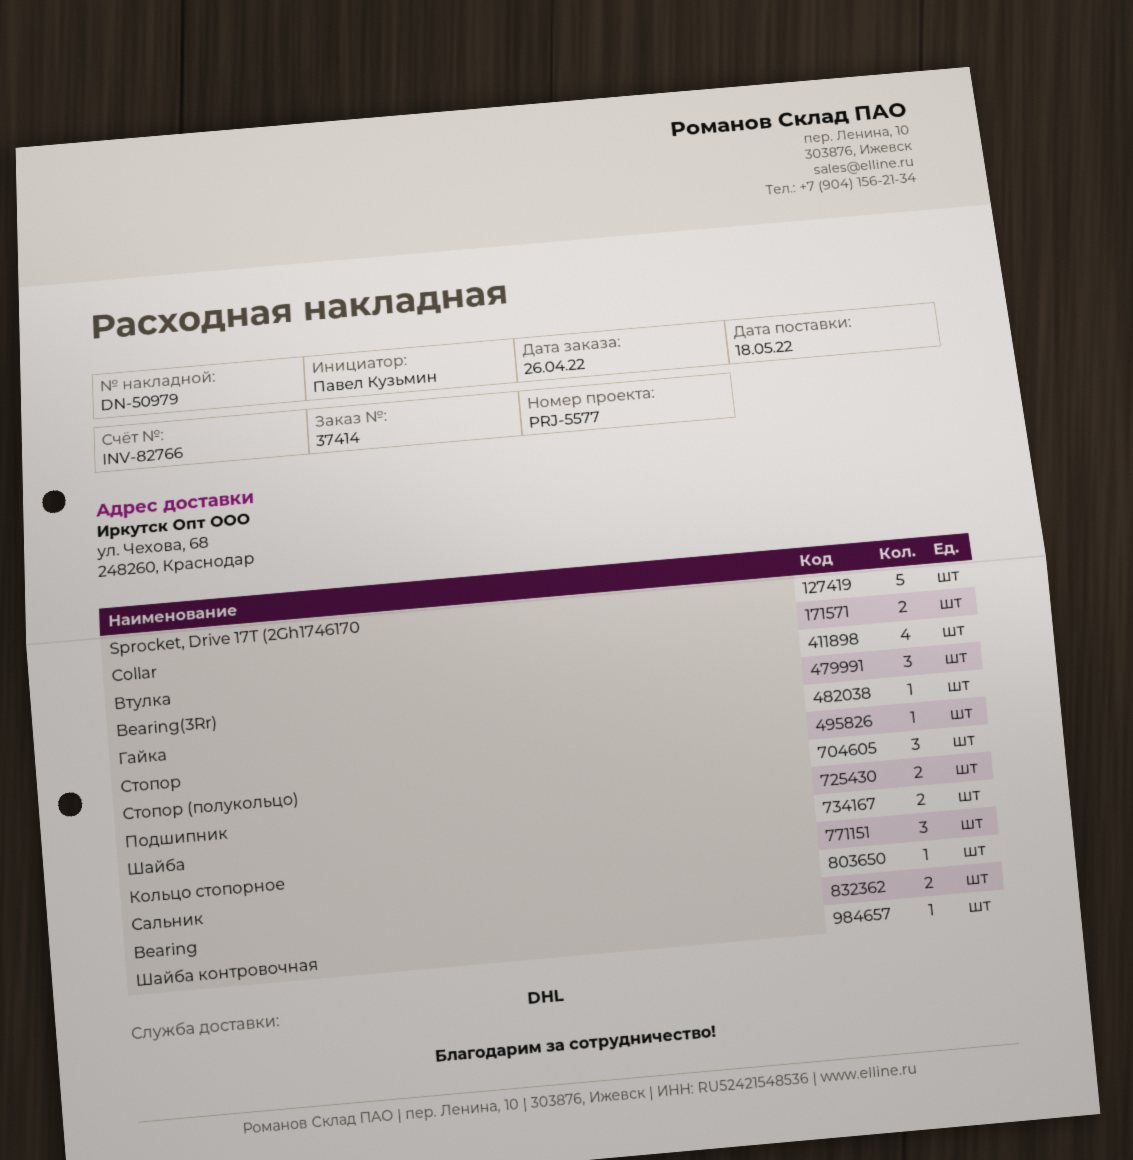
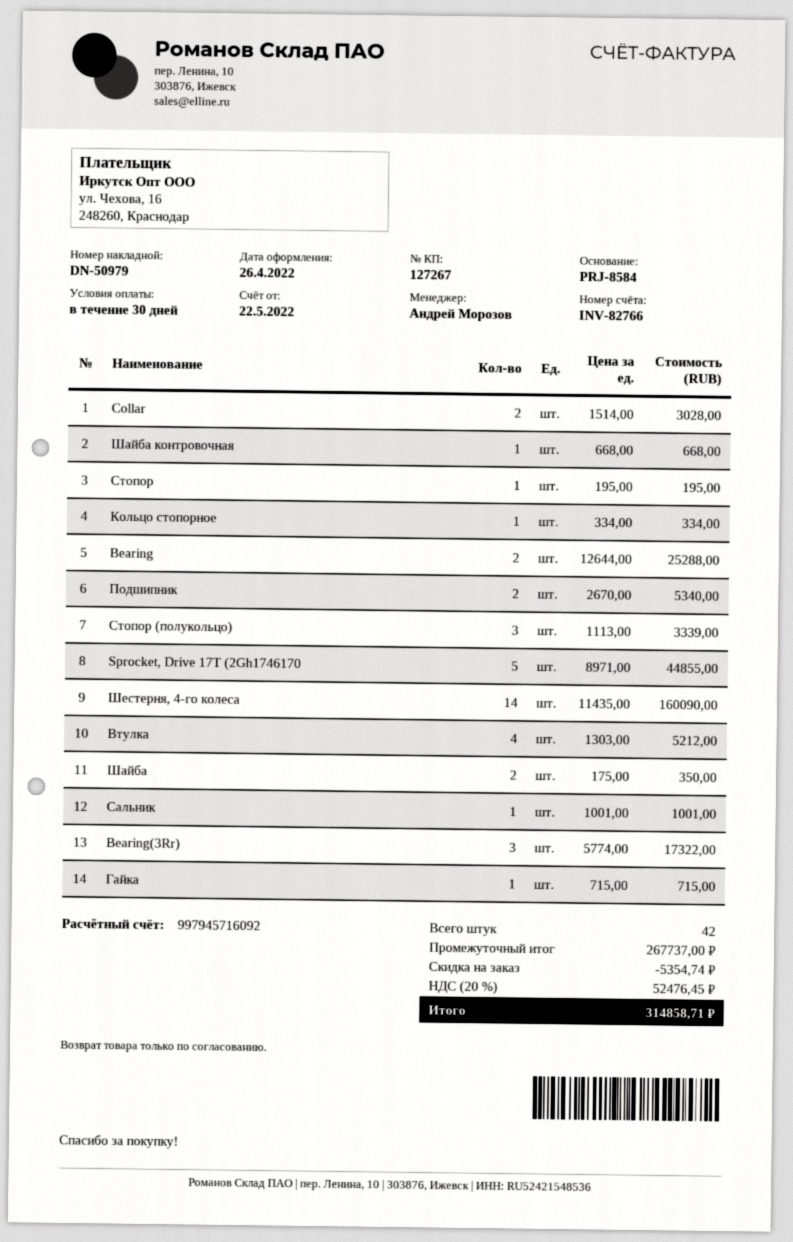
reference: PRJ-5577 -> PRJ-8584
Кольцо стопорное: 3 -> 1
Шестерня, 4-го колеса: none -> 14

